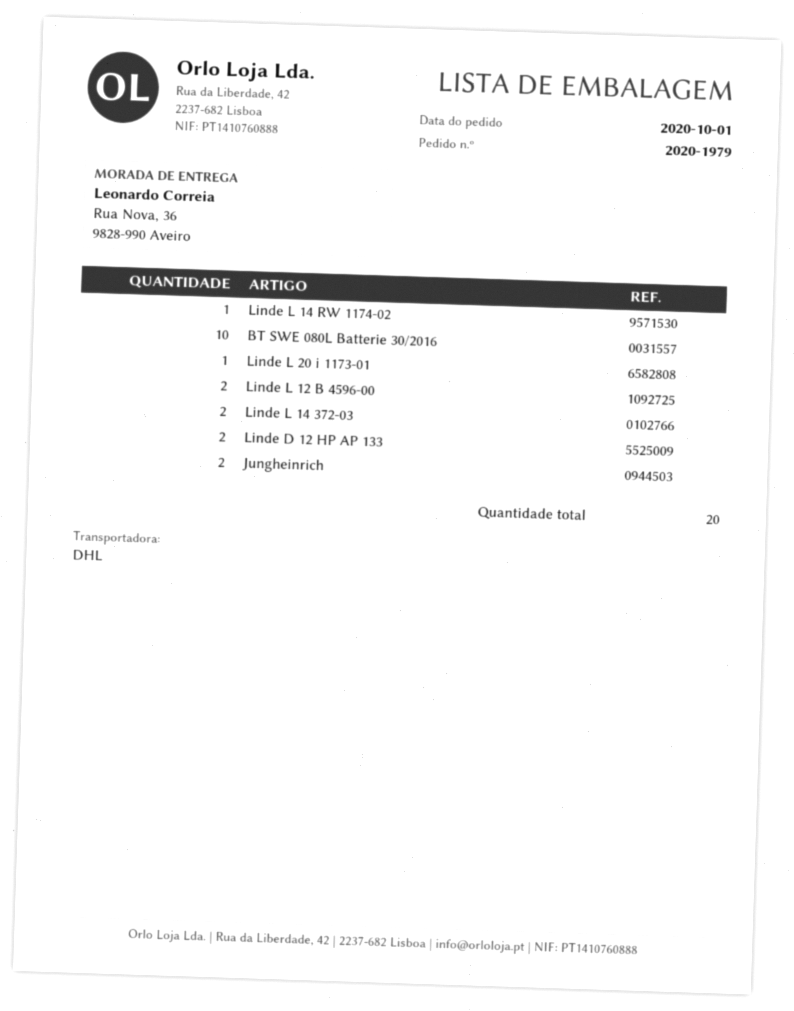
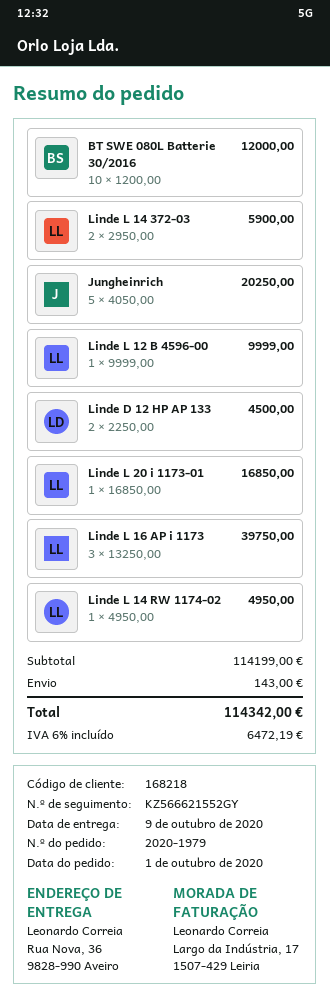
Linde L 12 B 4596-00: 2 -> 1
Jungheinrich: 2 -> 5
Linde L 16 AP i 1173: none -> 3

